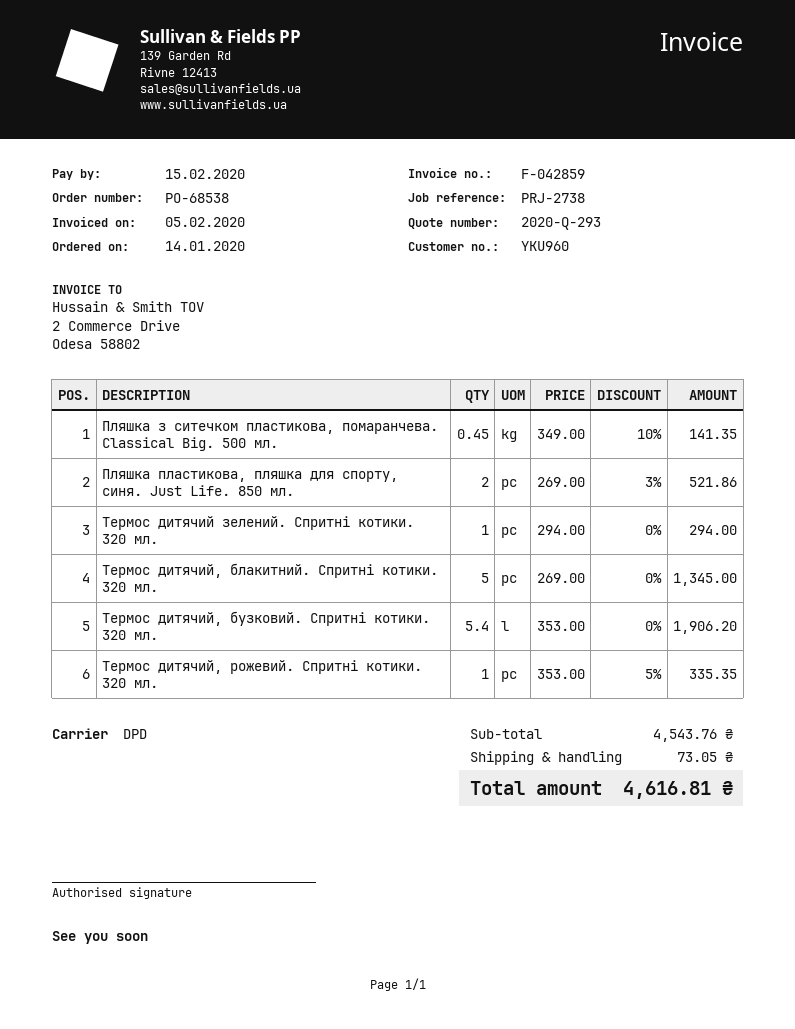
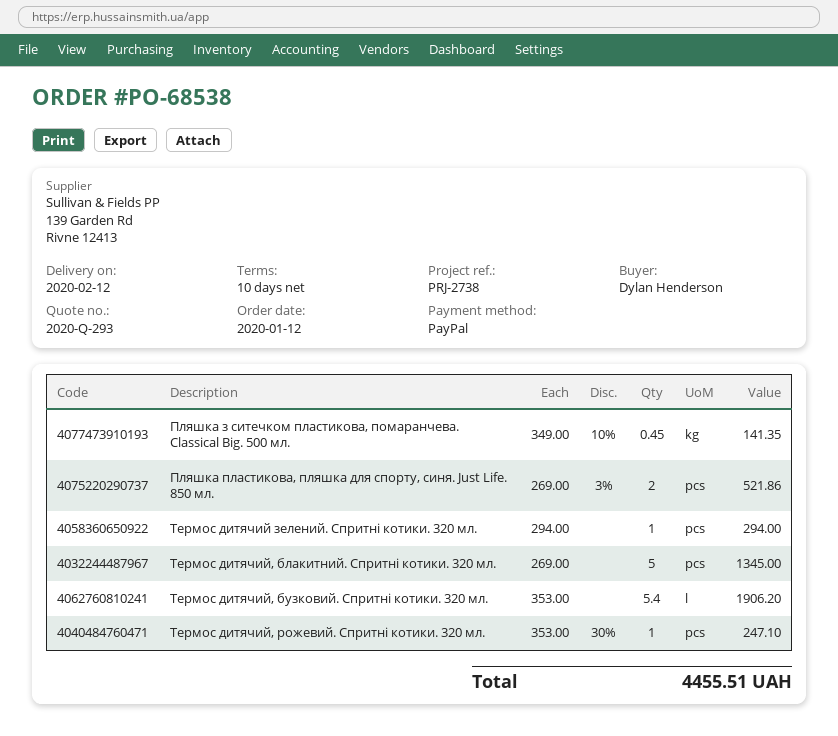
order date: 2020-01-14 -> 2020-01-12
Термос дитячий, рожевий. Спритні котики. 320 мл.: 1 x 353.00 - 5% = 335.35 -> 1 x 353.00 - 30% = 247.10
shipping: 73.05 -> none
total: 4616.81 -> 4455.51

